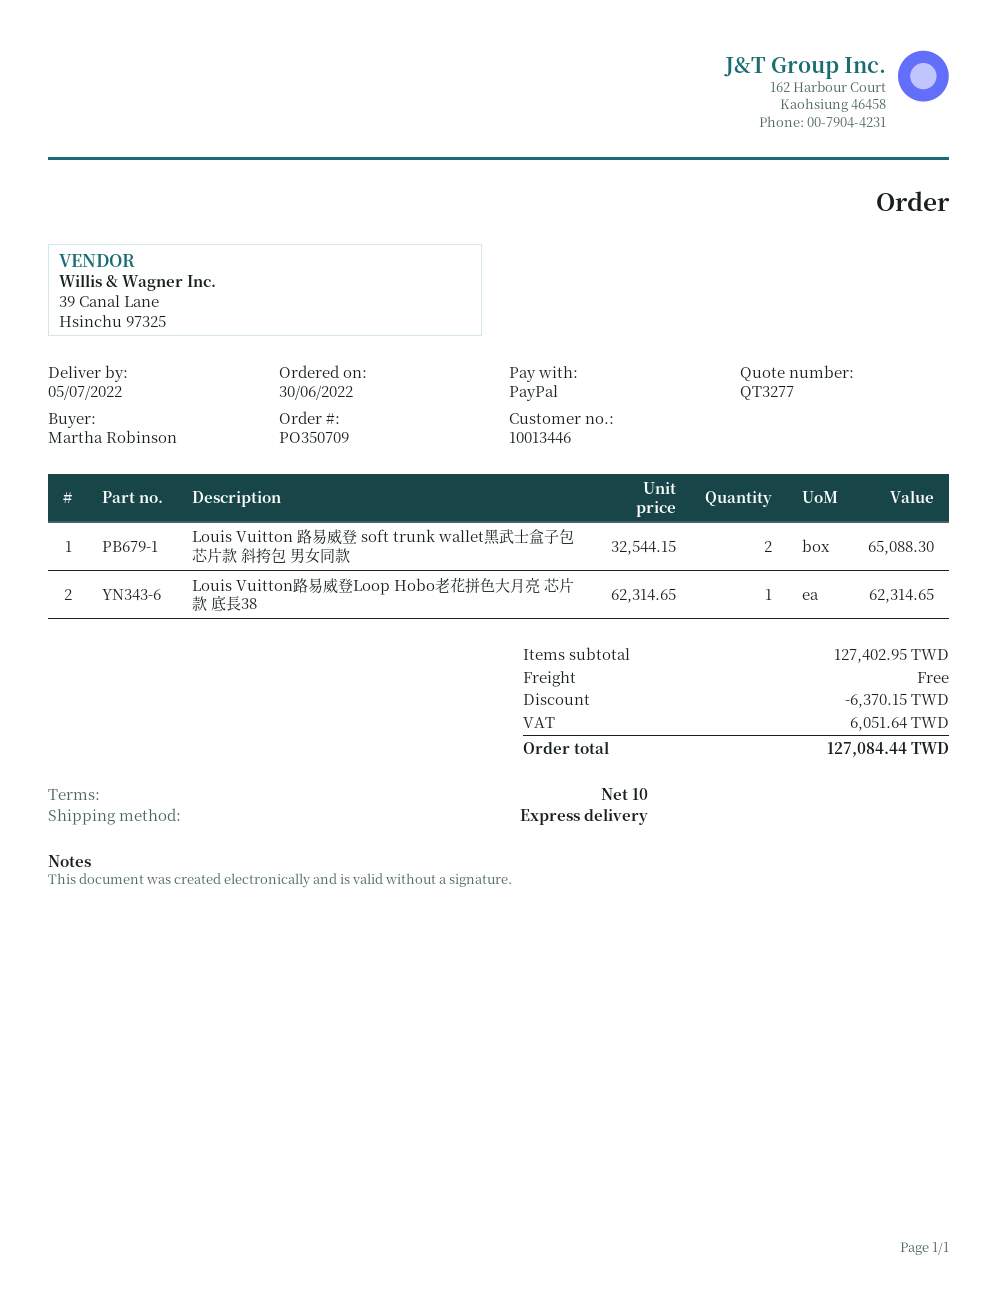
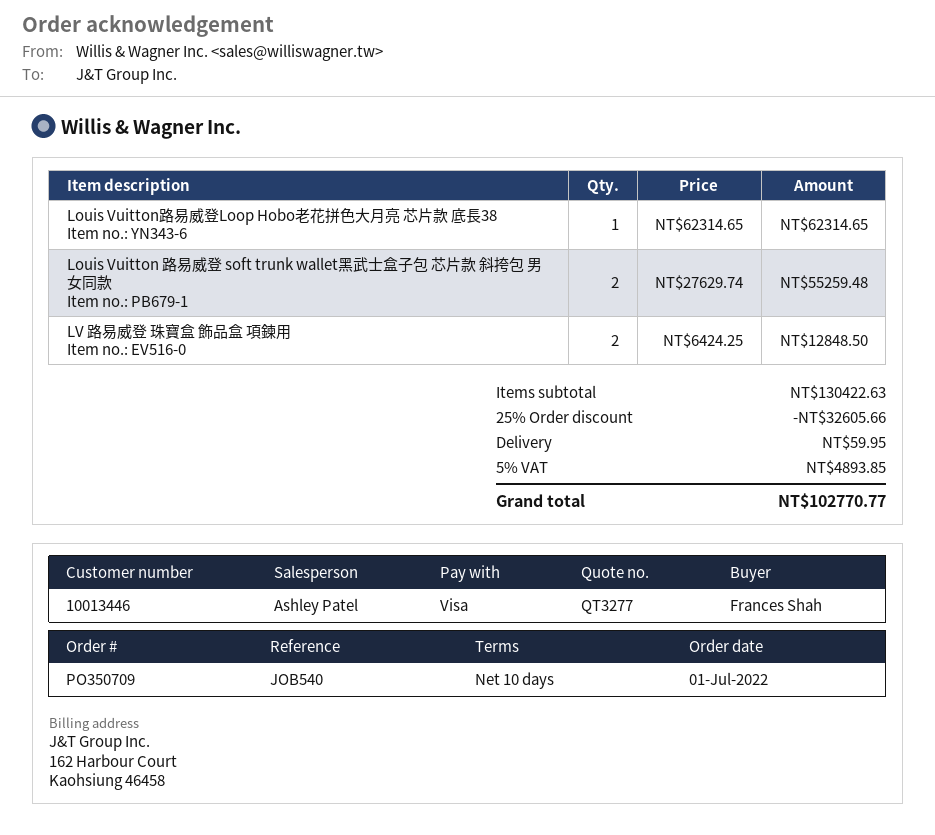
order date: 2022-06-30 -> 2022-07-01
ordered by: Martha Robinson -> Frances Shah
payment method: PayPal -> Visa
Louis Vuitton 路易威登 soft trunk wallet黑武士盒子包 芯片款 斜挎包 男女同款: 2 x 32544.15 = 65088.30 -> 2 x 27629.74 = 55259.48
LV 路易威登 珠寶盒 飾品盒 項鍊用: none -> 2 x 6424.25 = 12848.50
subtotal: 127402.95 -> 130422.63
discount: 6370.15 -> 32605.66
shipping: 0.00 -> 59.95
tax: 6051.64 -> 4893.85
total: 127084.44 -> 102770.77

